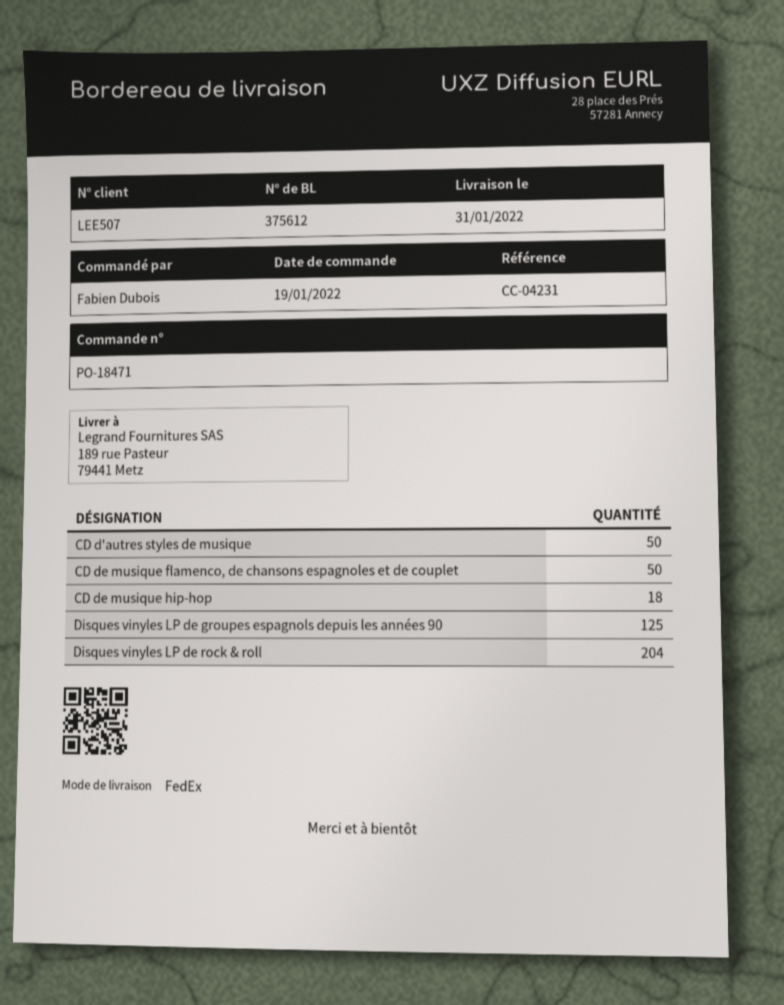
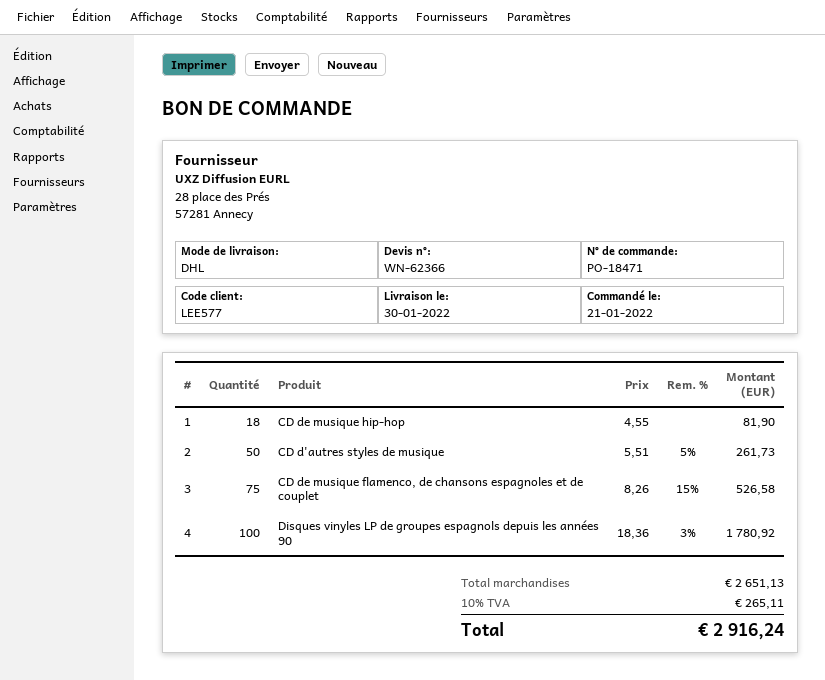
order date: 2022-01-19 -> 2022-01-21
delivery date: 2022-01-31 -> 2022-01-30
customer number: LEE507 -> LEE577
shipping method: FedEx -> DHL
CD de musique flamenco, de chansons espagnoles et de couplet: 50 -> 75
Disques vinyles LP de groupes espagnols depuis les années 90: 125 -> 100
Disques vinyles LP de rock & roll: 204 -> none

